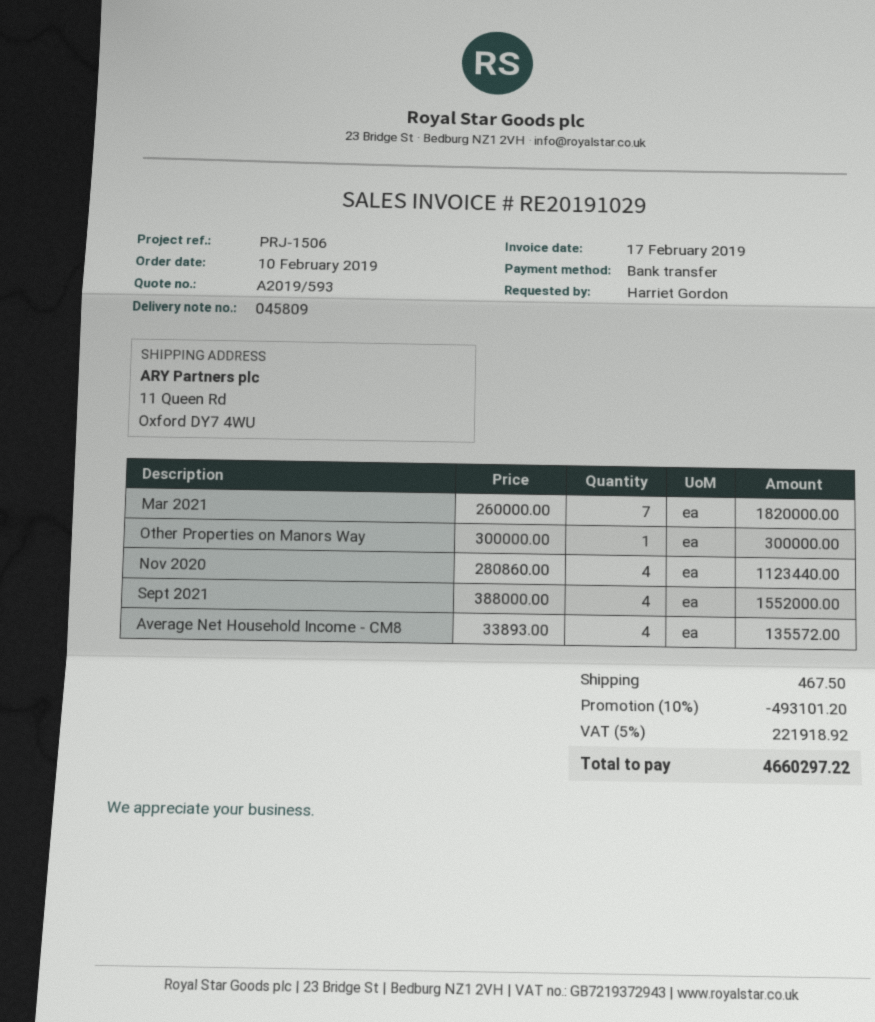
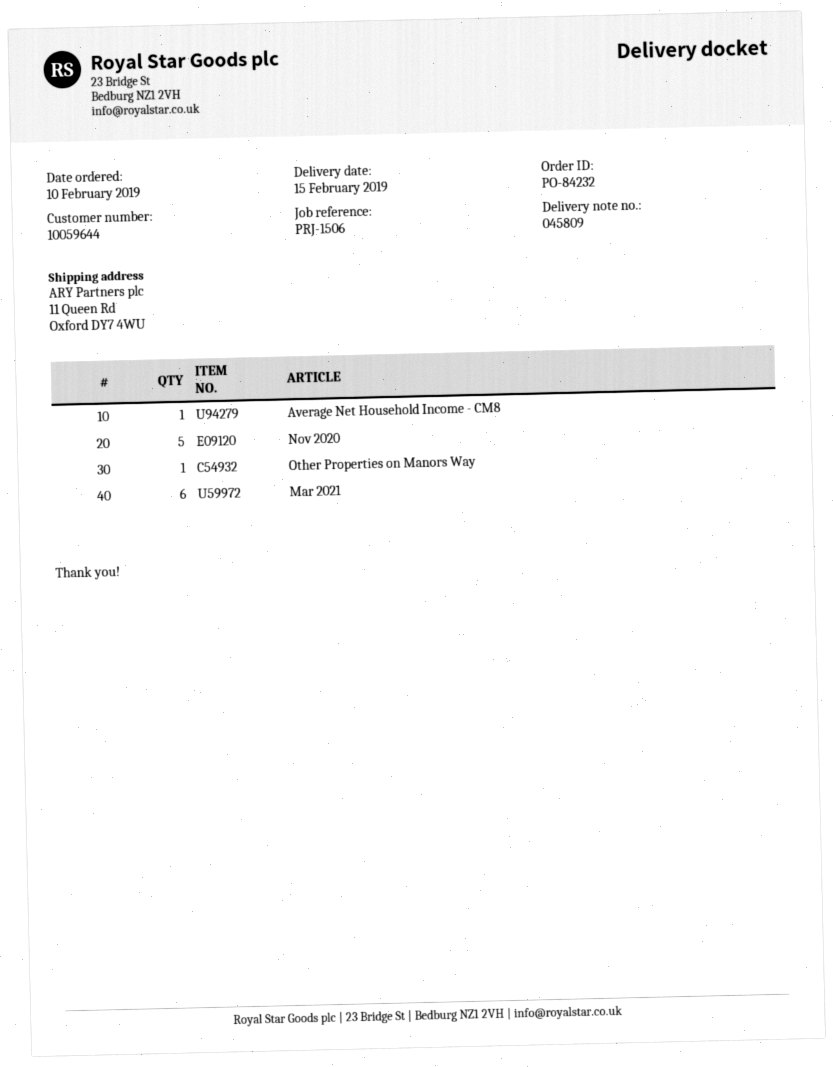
Mar 2021: 7 -> 6
Nov 2020: 4 -> 5
Sept 2021: 4 -> none
Average Net Household Income - CM8: 4 -> 1

